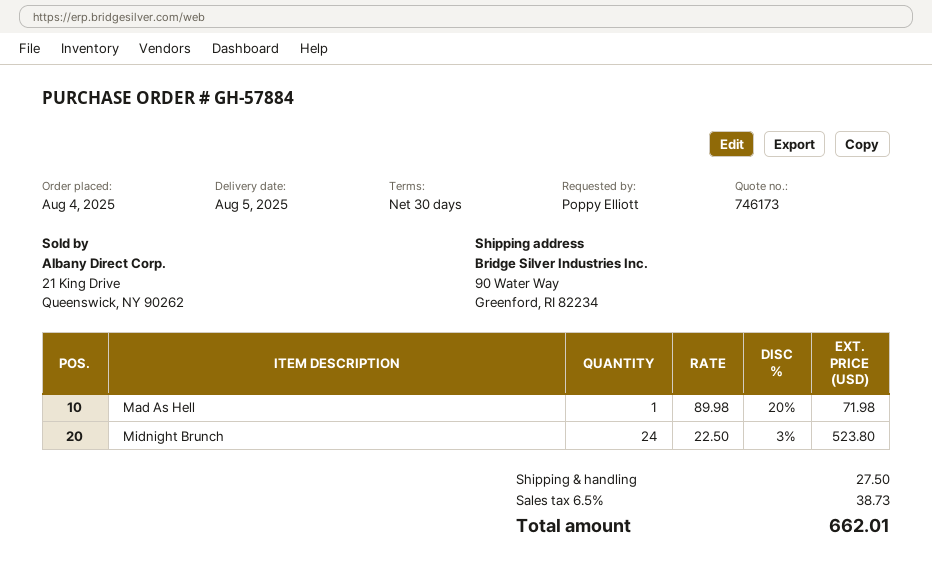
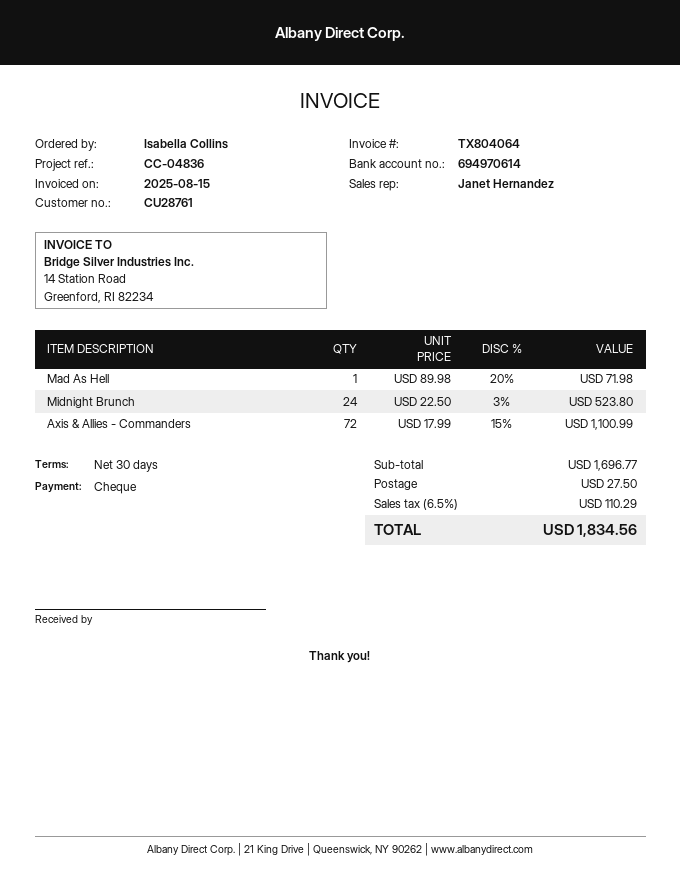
ordered by: Poppy Elliott -> Isabella Collins
Axis & Allies - Commanders: none -> 72 x 17.99 - 15% = 1100.99
tax: 6.5% = 38.73 -> 6.5% = 110.29
total: 662.01 -> 1834.56

